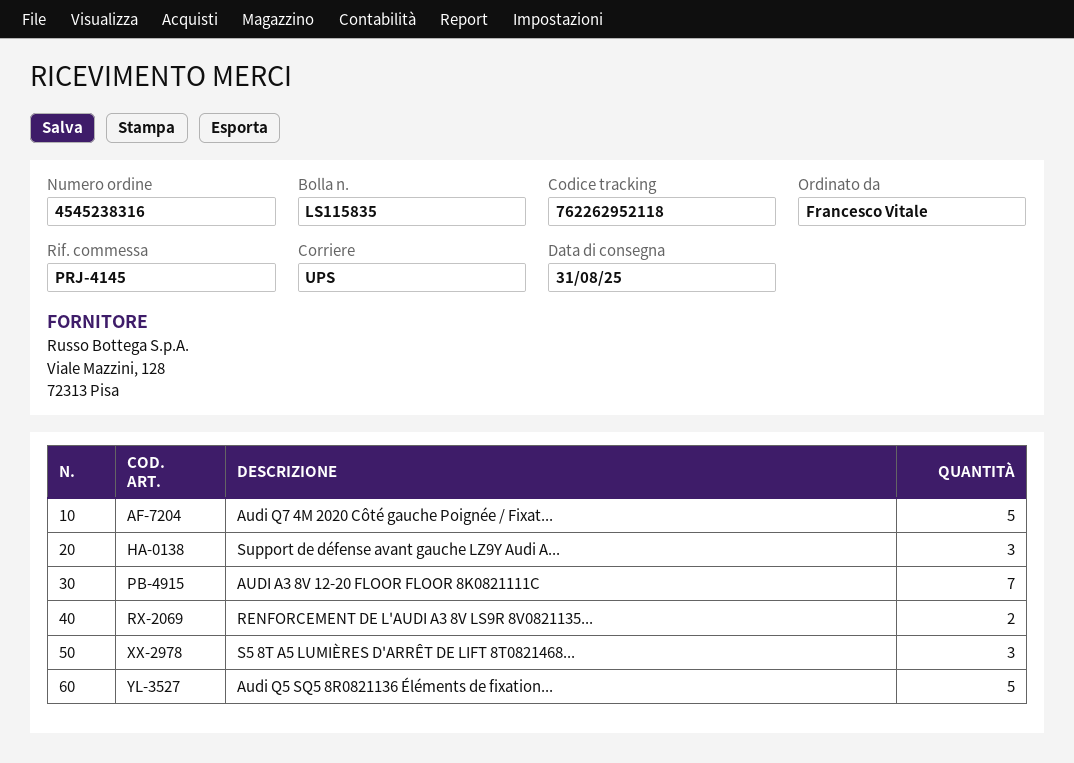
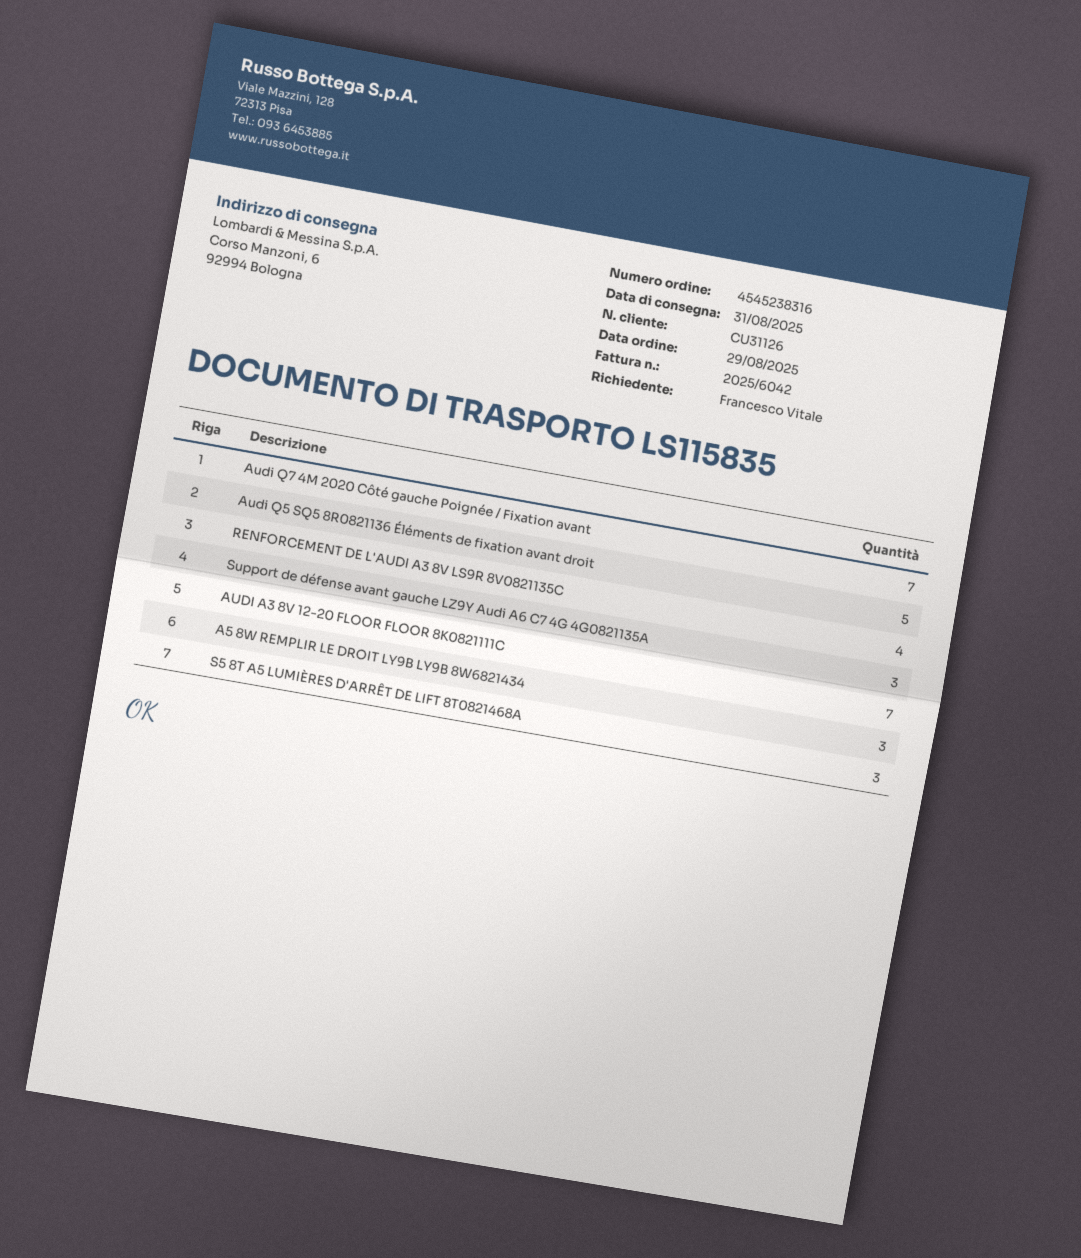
Audi Q7 4M 2020 Côté gauche Poignée / Fixat...: 5 -> 7
RENFORCEMENT DE L'AUDI A3 8V LS9R 8V0821135...: 2 -> 4
A5 8W REMPLIR LE DROIT LY9B LY9B 8W6821434: none -> 3

